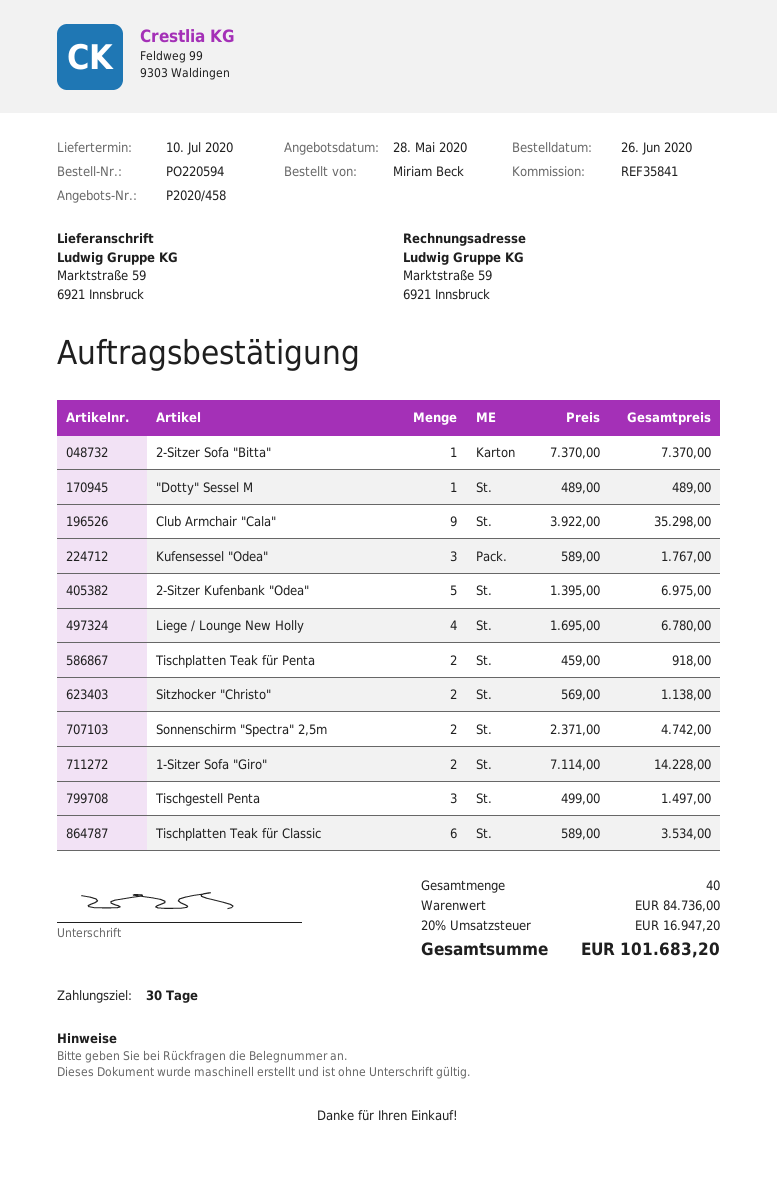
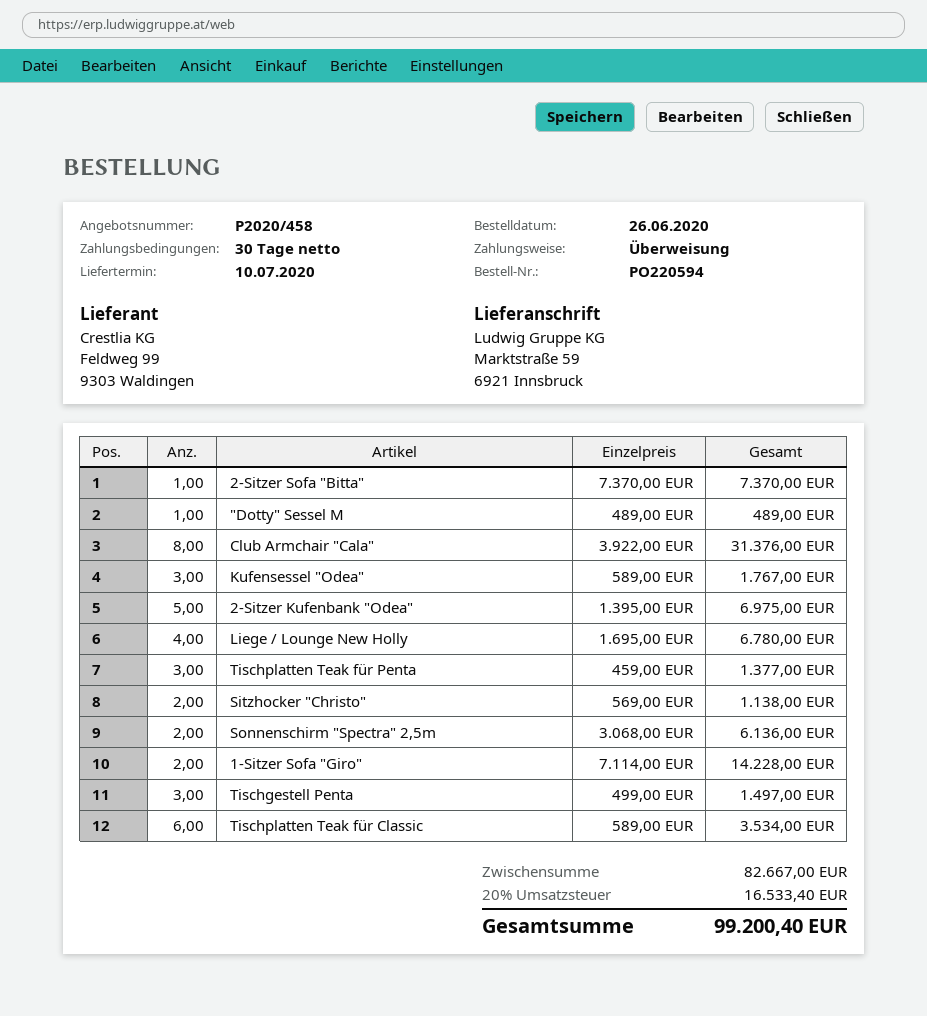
Club Armchair "Cala": 9 x 3922.00 = 35298.00 -> 8 x 3922.00 = 31376.00
Tischplatten Teak für Penta: 2 x 459.00 = 918.00 -> 3 x 459.00 = 1377.00
Sonnenschirm "Spectra" 2,5m: 2 x 2371.00 = 4742.00 -> 2 x 3068.00 = 6136.00
subtotal: 84736.00 -> 82667.00
tax: 20% = 16947.20 -> 20% = 16533.40
total: 101683.20 -> 99200.40

